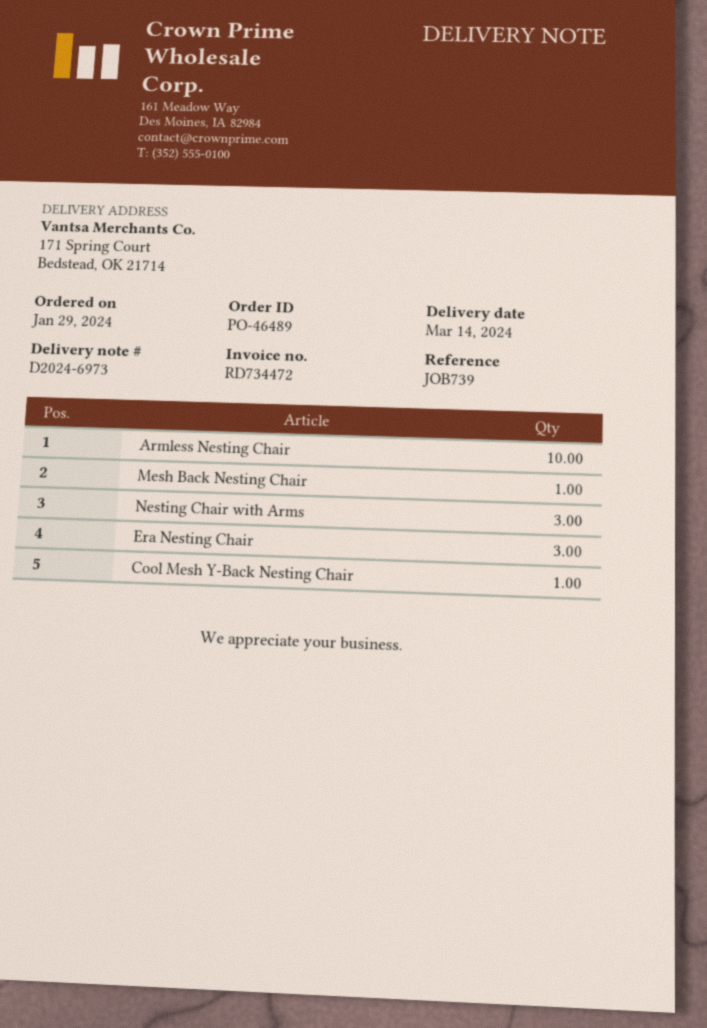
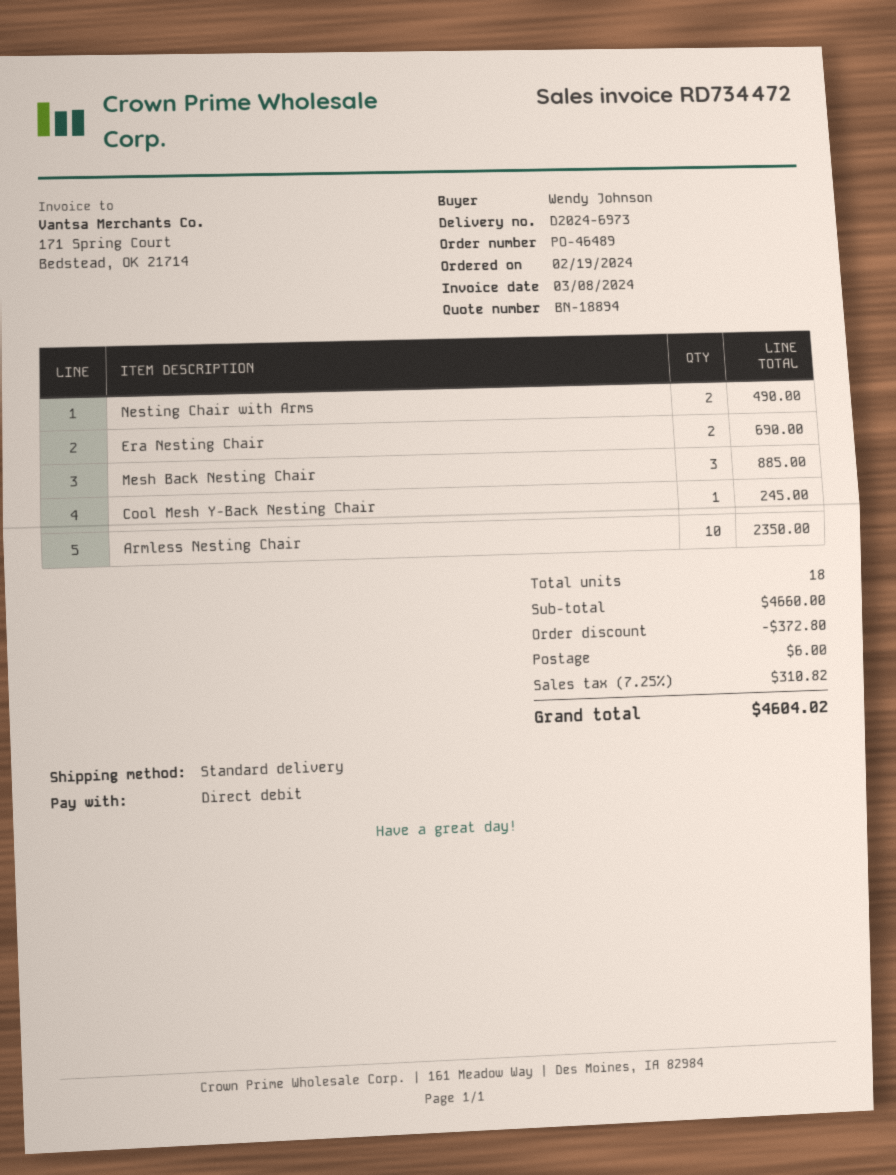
order date: 2024-01-29 -> 2024-02-19
Mesh Back Nesting Chair: 1 -> 3
Nesting Chair with Arms: 3 -> 2
Era Nesting Chair: 3 -> 2

